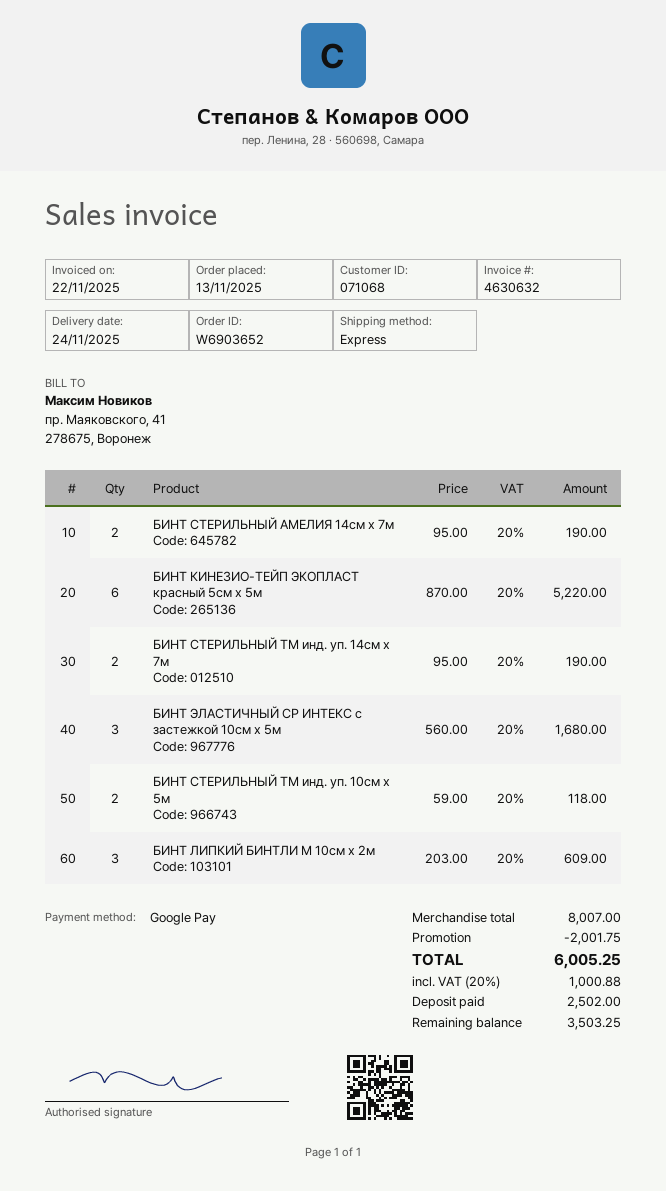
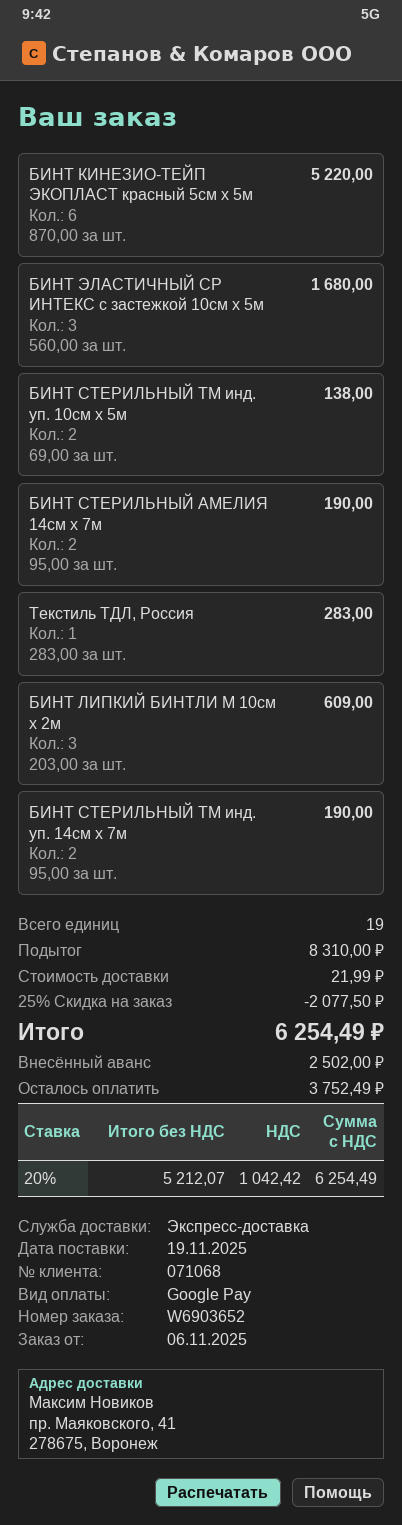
order date: 2025-11-13 -> 2025-11-06
delivery date: 2025-11-24 -> 2025-11-19
БИНТ СТЕРИЛЬНЫЙ ТМ инд. уп. 10см х 5м: 2 x 59.00 = 118.00 -> 2 x 69.00 = 138.00
Текстиль ТДЛ, Россия: none -> 1 x 283.00 = 283.00
subtotal: 8007.00 -> 8310.00
discount: 2001.75 -> 2077.50
shipping: none -> 21.99
tax: 20% = 1000.88 -> 20% = 1042.42
total: 6005.25 -> 6254.49
balance: 3503.25 -> 3752.49

